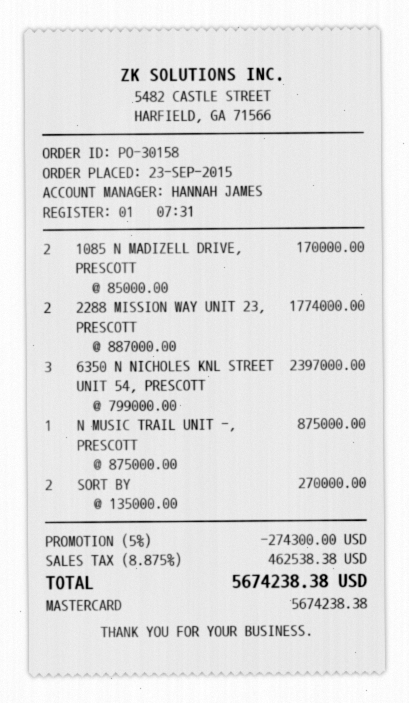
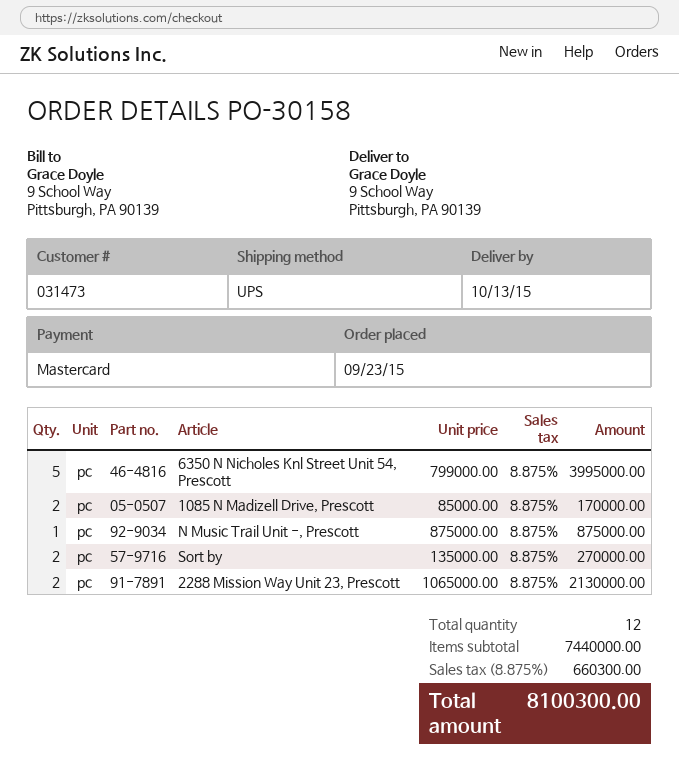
2288 MISSION WAY UNIT 23, PRESCOTT: 2 x 887000.00 = 1774000.00 -> 2 x 1065000.00 = 2130000.00
6350 N NICHOLES KNL STREET UNIT 54, PRESCOTT: 3 x 799000.00 = 2397000.00 -> 5 x 799000.00 = 3995000.00
discount: 5% = 274300.00 -> none
tax: 8.875% = 462538.38 -> 8.875% = 660300.00
total: 5674238.38 -> 8100300.00

